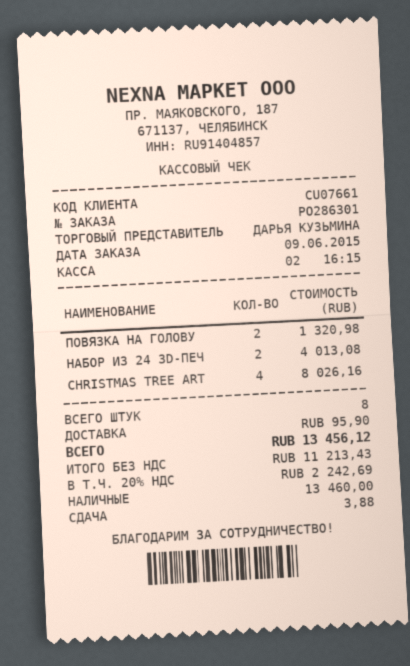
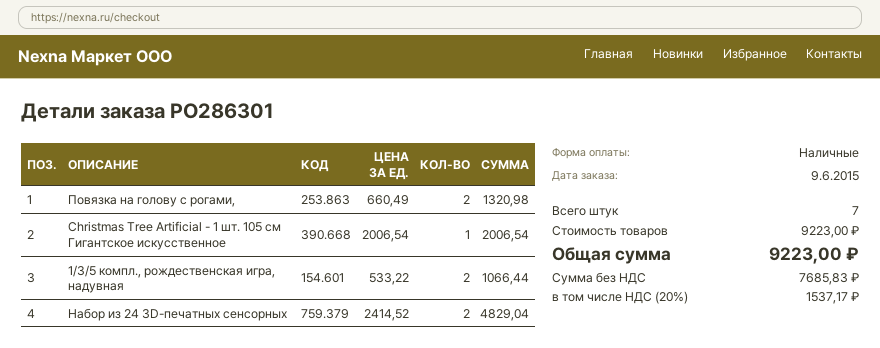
НАБОР ИЗ 24 3D-ПЕЧ: 2 for 4013.08 -> 2 for 4829.04
CHRISTMAS TREE ART: 4 for 8026.16 -> 1 for 2006.54
1/3/5 компл., рождественская игра, надувная: none -> 2 for 1066.44
total quantity: 8 -> 7
shipping: 95.90 -> none
net: 11213.43 -> 7685.83
tax: 20% = 2242.69 -> 20% = 1537.17
total: 13456.12 -> 9223.00

